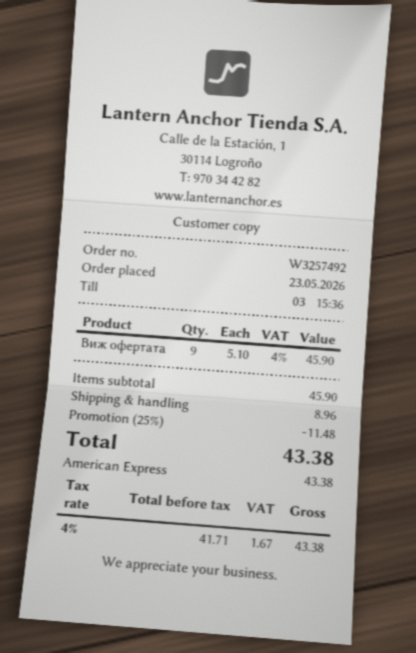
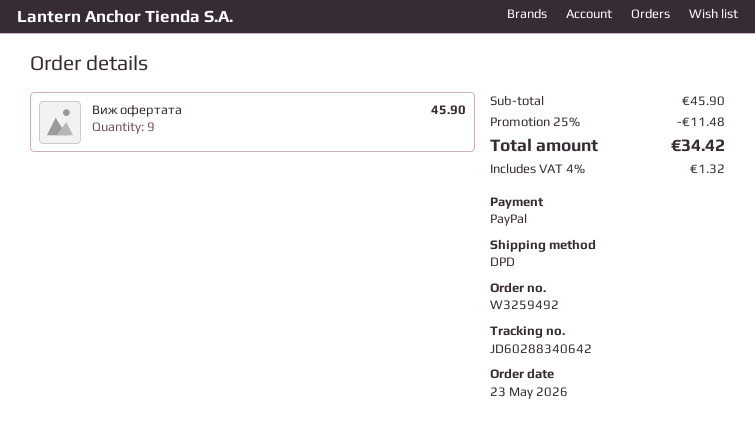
order number: W3257492 -> W3259492
payment method: American Express -> PayPal
shipping: 8.96 -> none
tax: 4% = 1.67 -> 4% = 1.32
total: 43.38 -> 34.42

